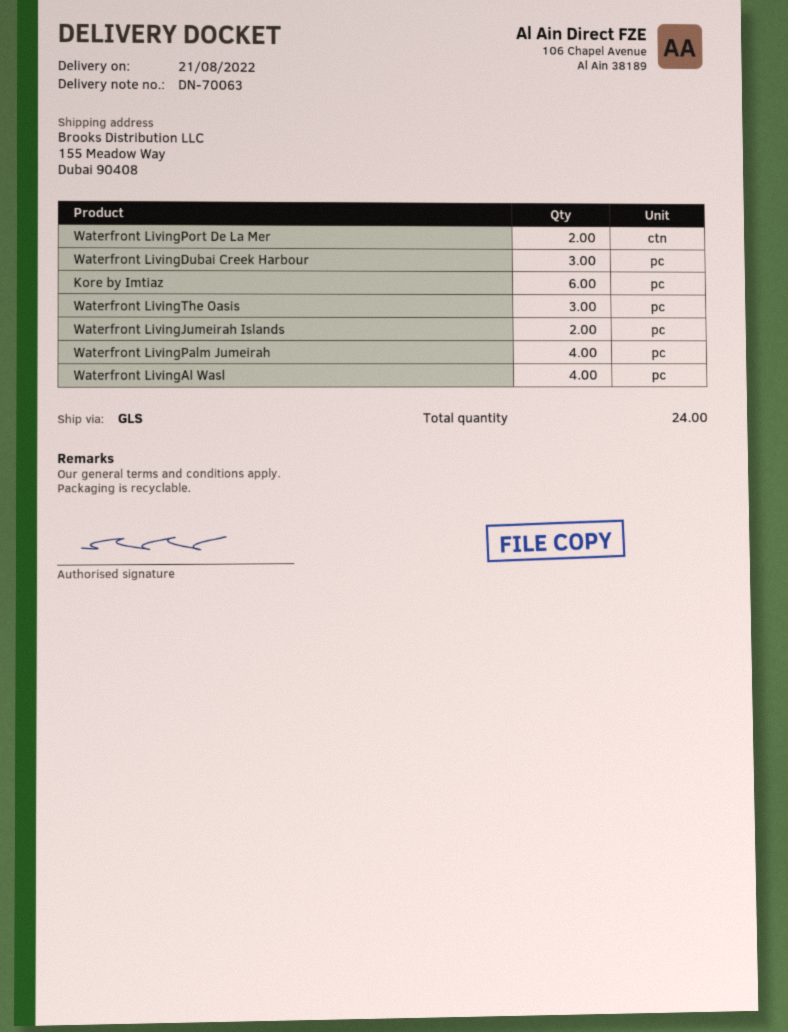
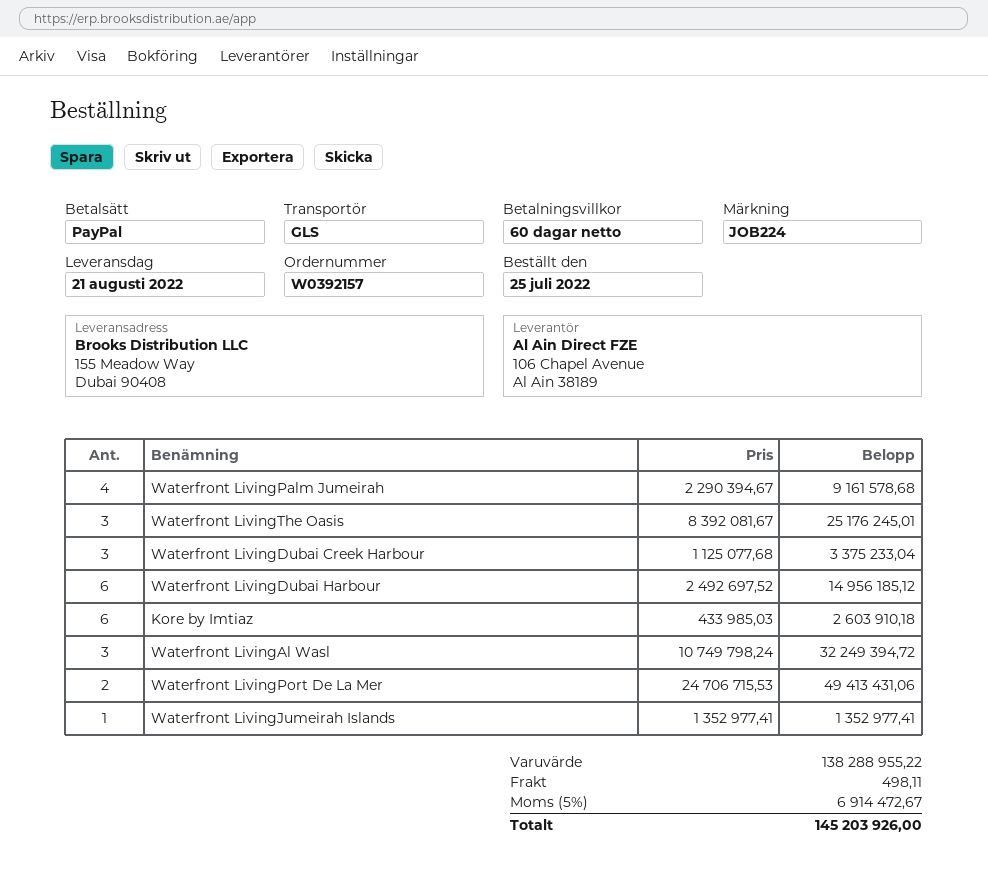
Waterfront LivingJumeirah Islands: 2 -> 1
Waterfront LivingAl Wasl: 4 -> 3
Waterfront LivingDubai Harbour: none -> 6

